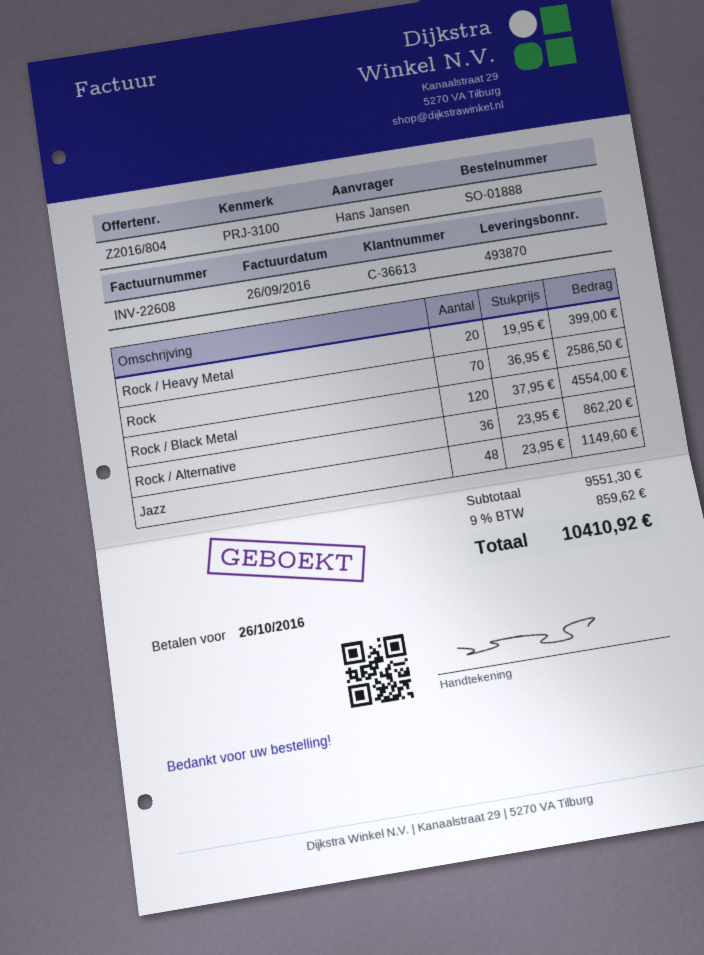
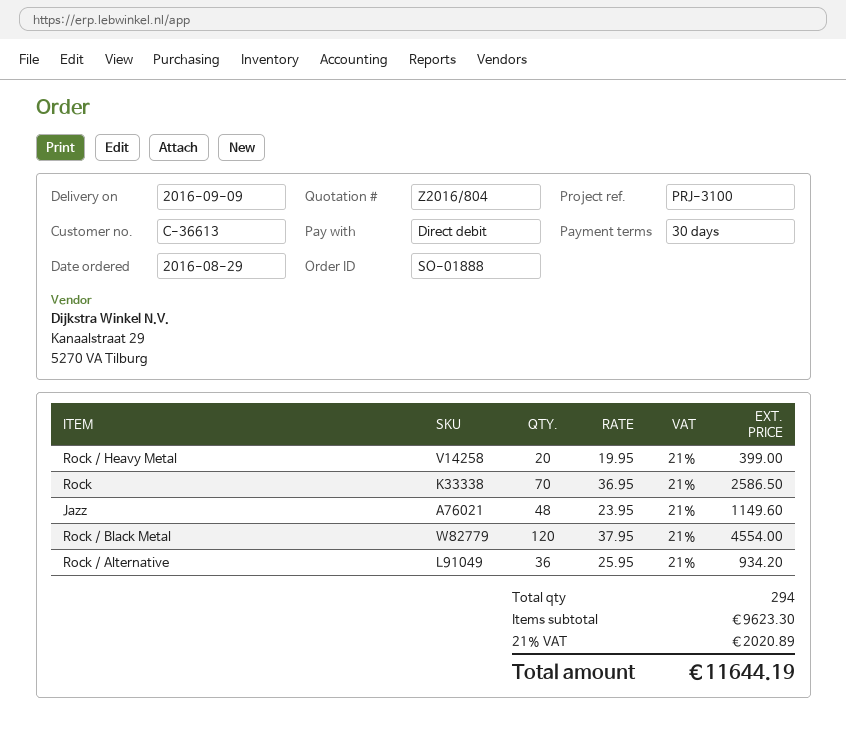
Rock / Alternative: 36 x 23.95 = 862.20 -> 36 x 25.95 = 934.20
subtotal: 9551.30 -> 9623.30
tax: 9% = 859.62 -> 21% = 2020.89
total: 10410.92 -> 11644.19

